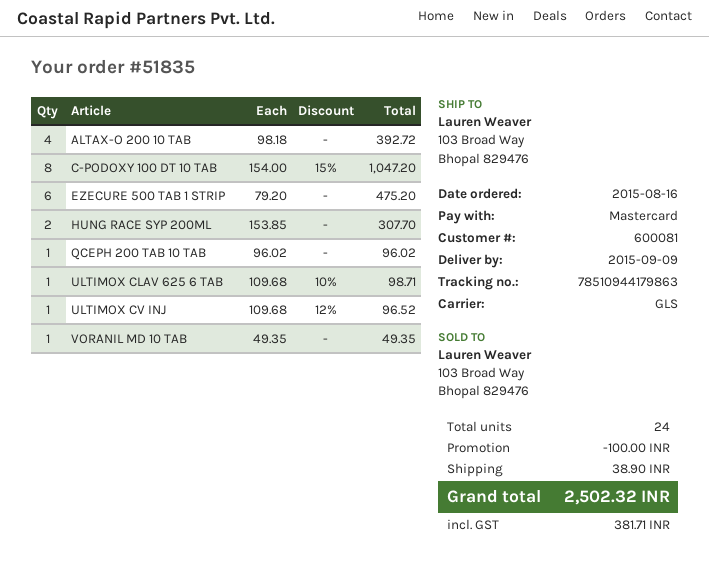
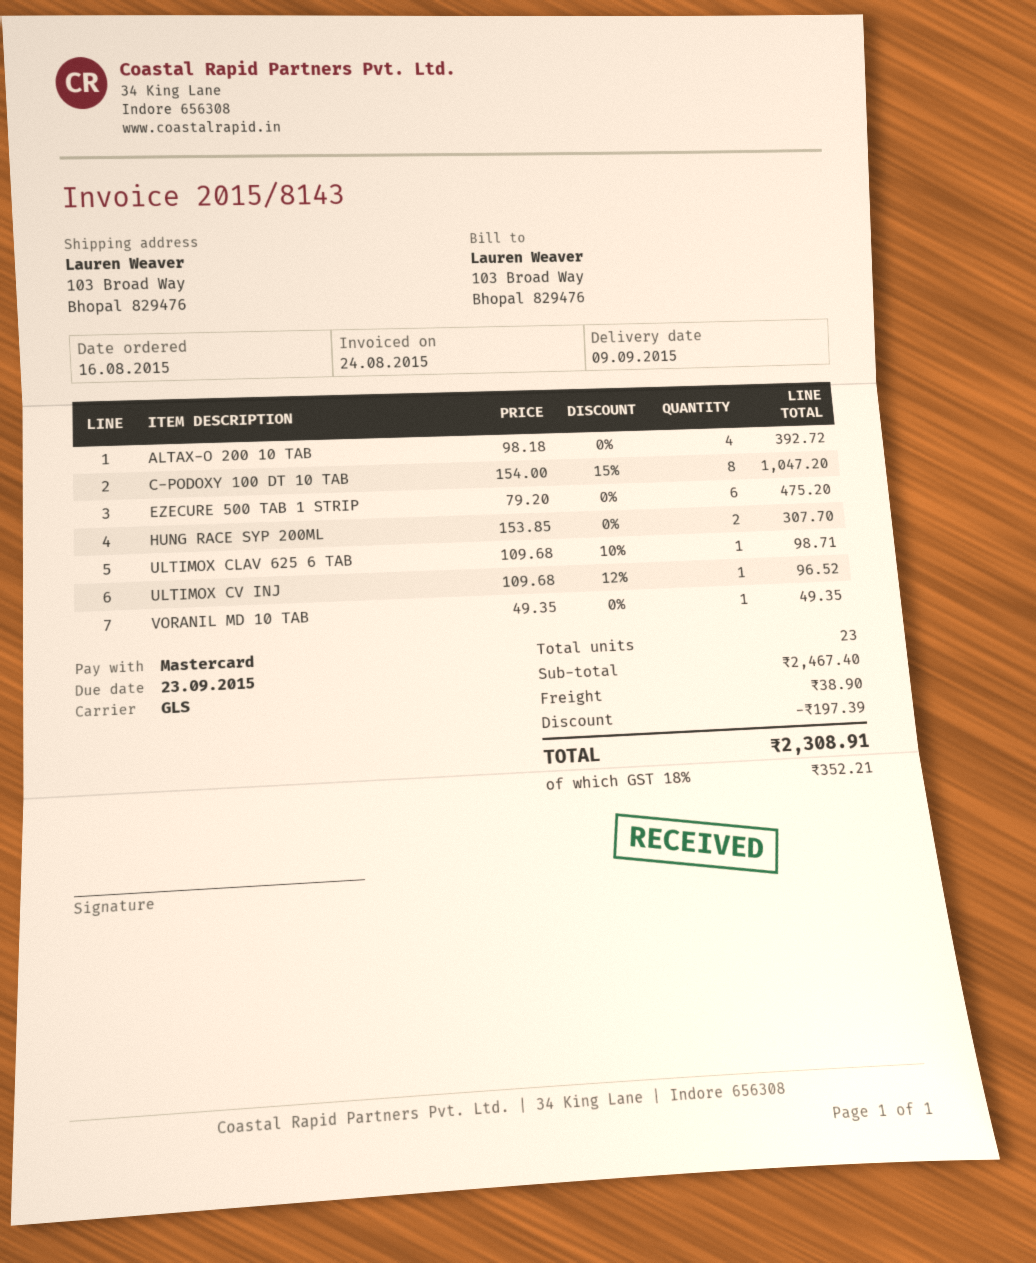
QCEPH 200 TAB 10 TAB: 1 x 96.02 = 96.02 -> none
total quantity: 24 -> 23
discount: 100.00 -> 197.39
tax: 381.71 -> 352.21
total: 2502.32 -> 2308.91

